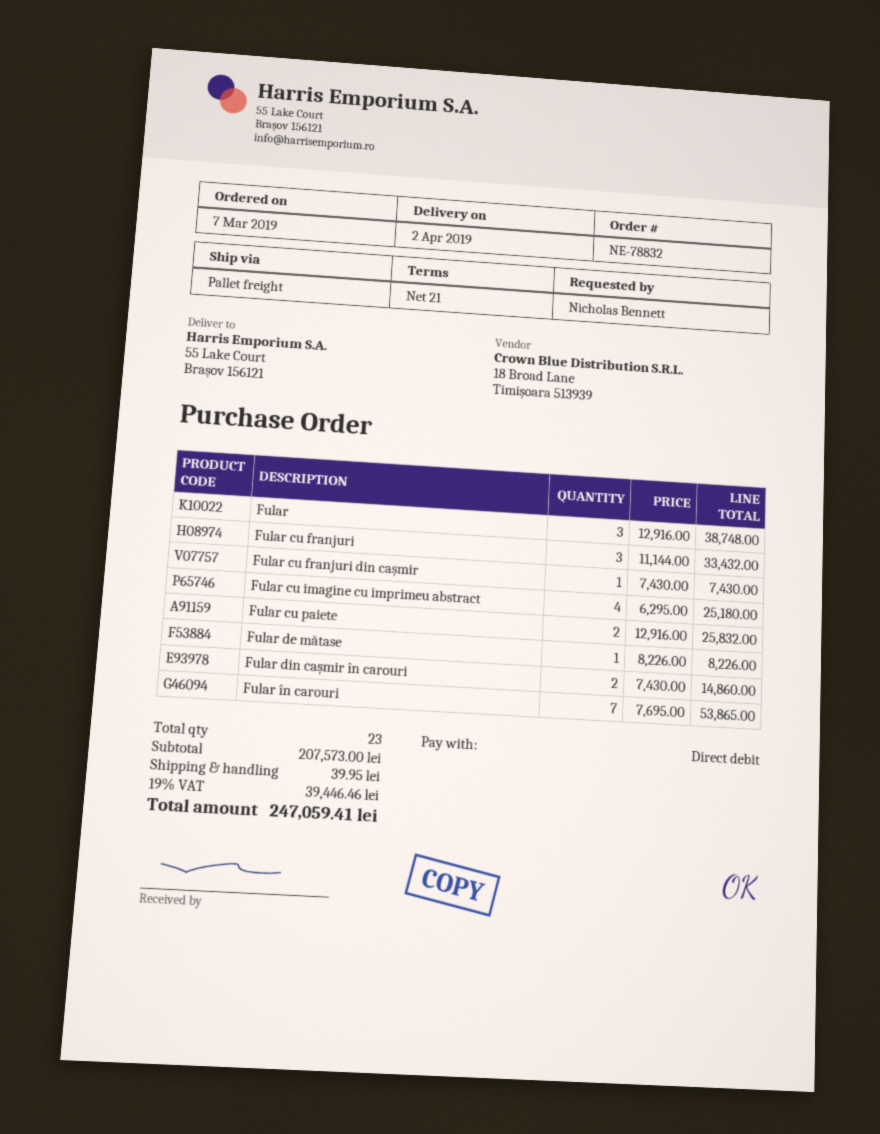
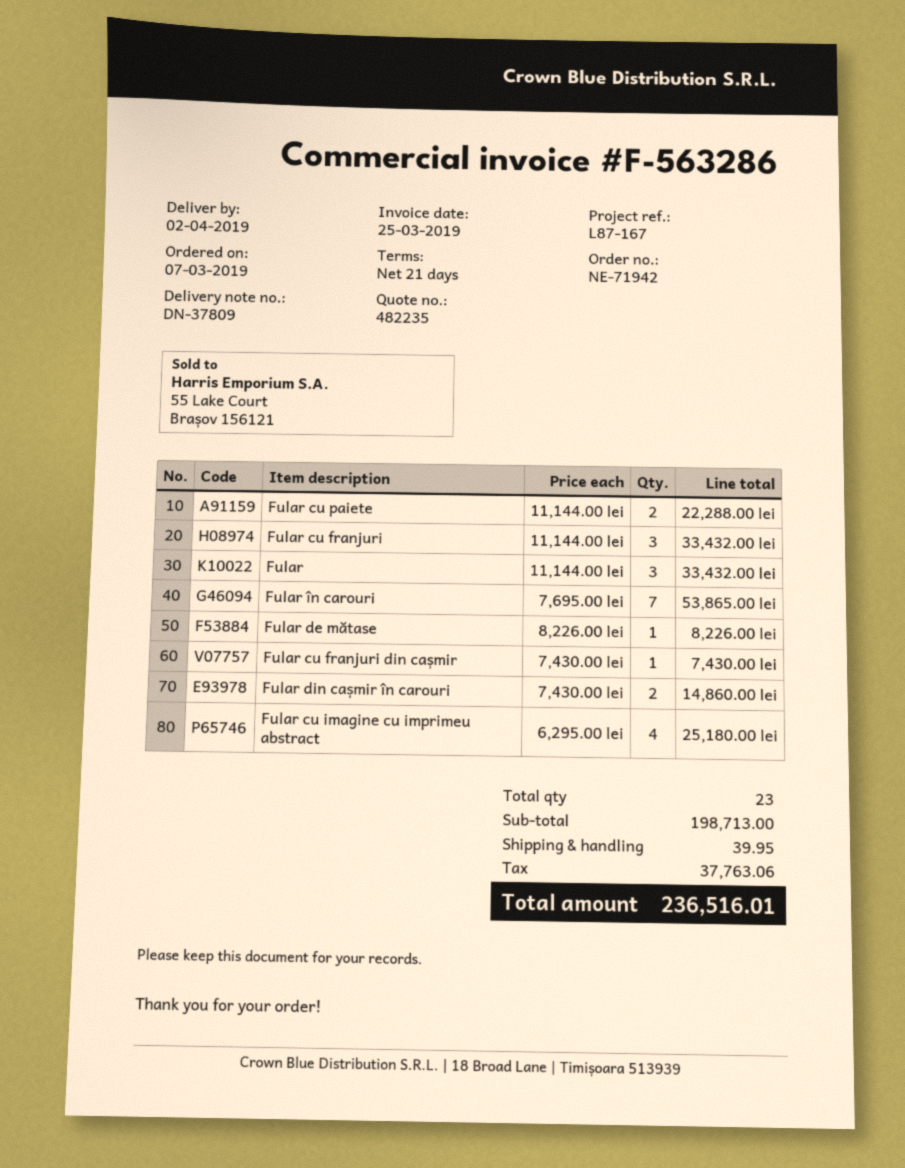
order number: NE-78832 -> NE-71942
Fular: 3 x 12916.00 = 38748.00 -> 3 x 11144.00 = 33432.00
Fular cu paiete: 2 x 12916.00 = 25832.00 -> 2 x 11144.00 = 22288.00
subtotal: 207573.00 -> 198713.00
tax: 39446.46 -> 37763.06
total: 247059.41 -> 236516.01

